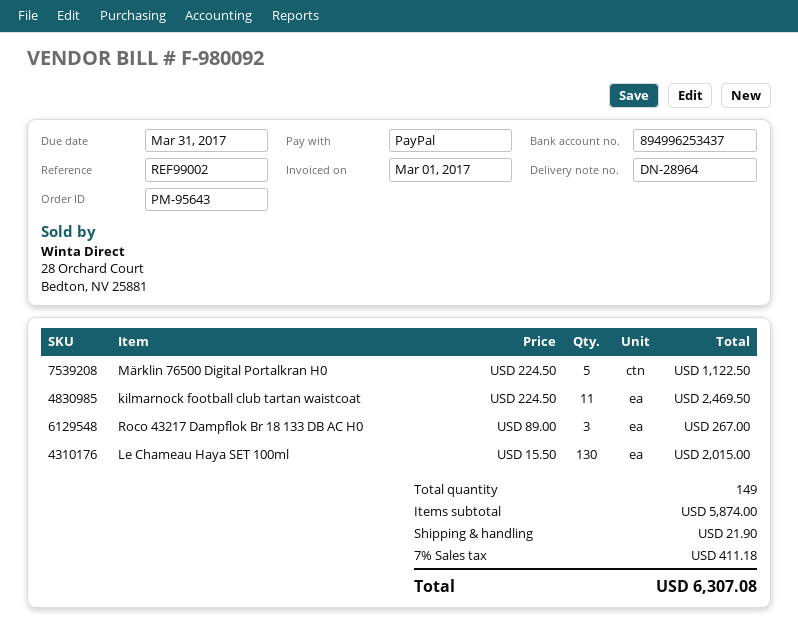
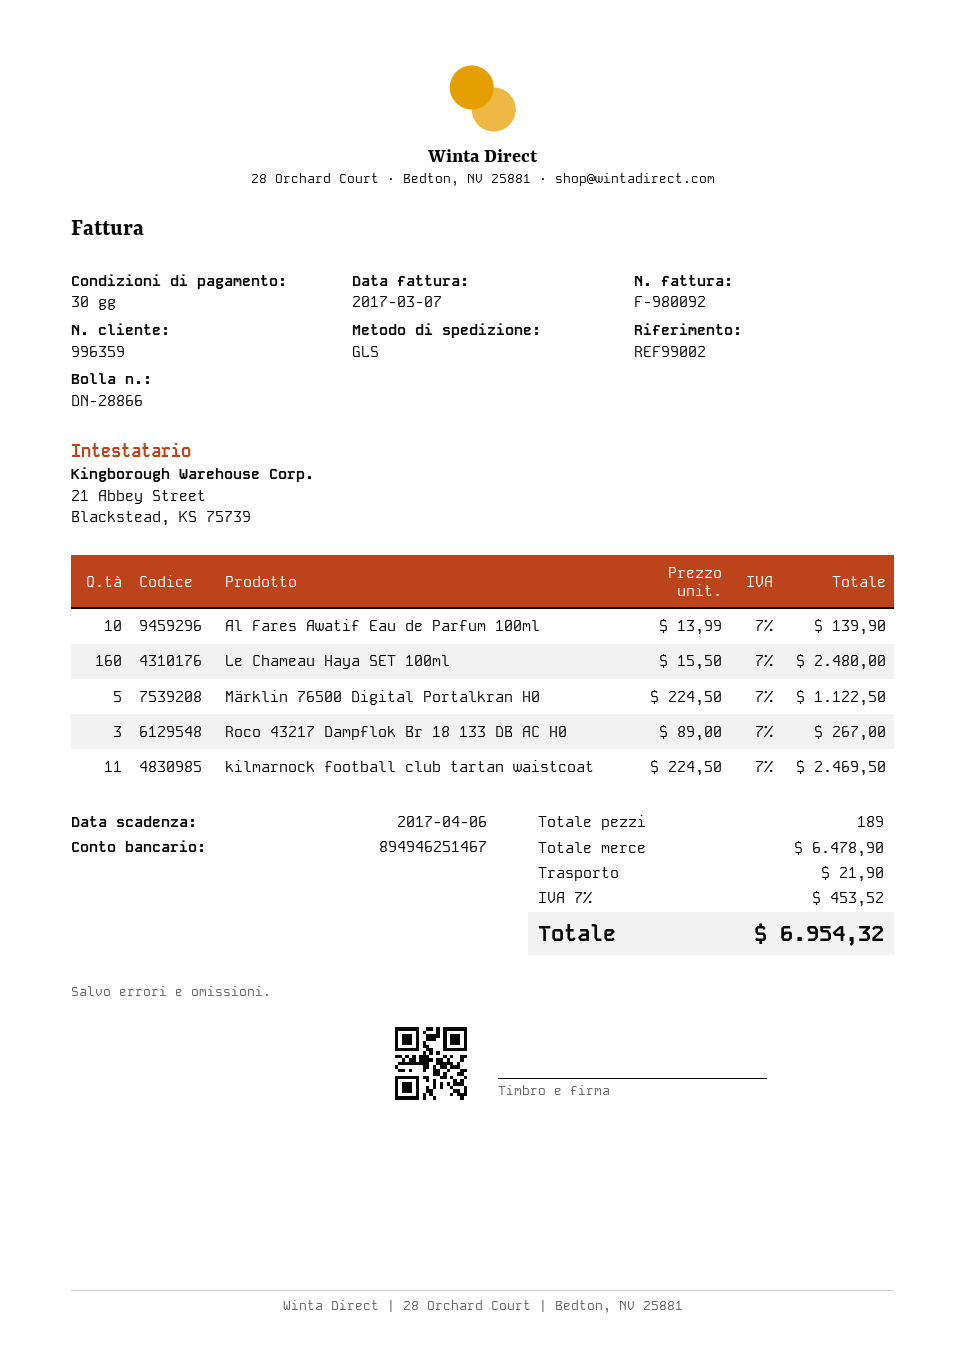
delivery note number: DN-28964 -> DN-28866
invoice date: 2017-03-01 -> 2017-03-07
due date: 2017-03-31 -> 2017-04-06
bank account: 894996253437 -> 894946251467
Le Chameau Haya SET 100ml: 130 x 15.50 = 2015.00 -> 160 x 15.50 = 2480.00
Al Fares Awatif Eau de Parfum 100ml: none -> 10 x 13.99 = 139.90
total quantity: 149 -> 189
subtotal: 5874.00 -> 6478.90
tax: 7% = 411.18 -> 7% = 453.52
total: 6307.08 -> 6954.32

